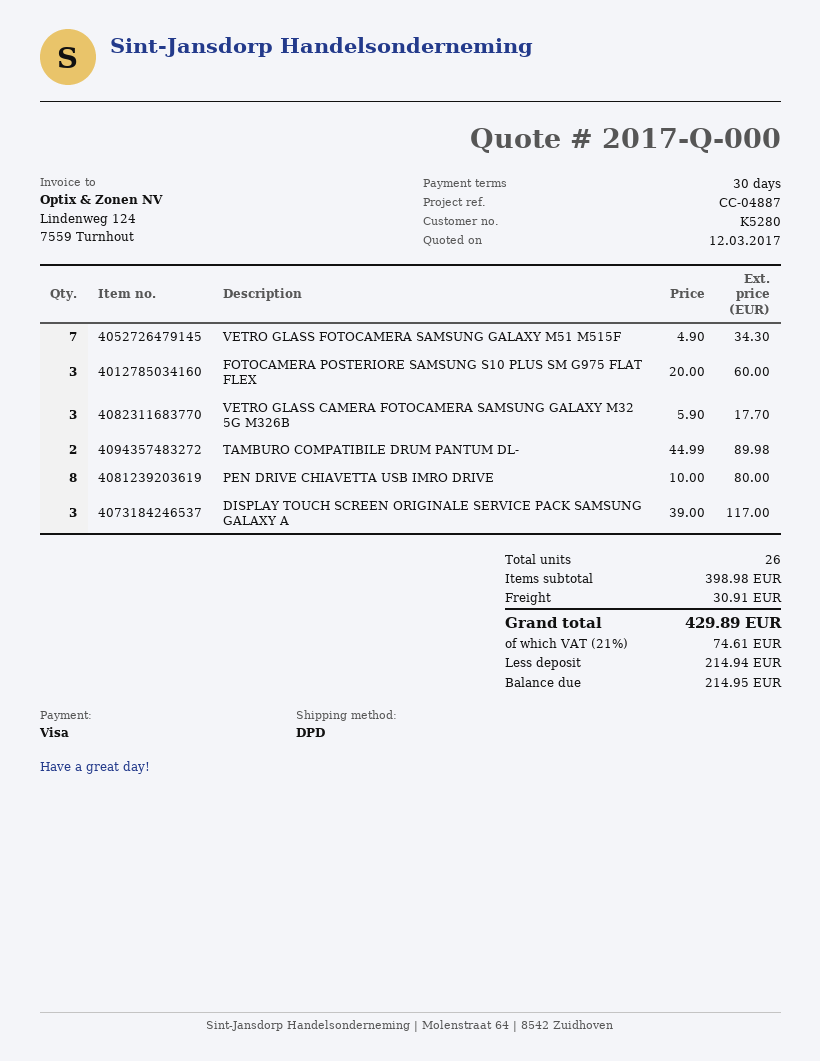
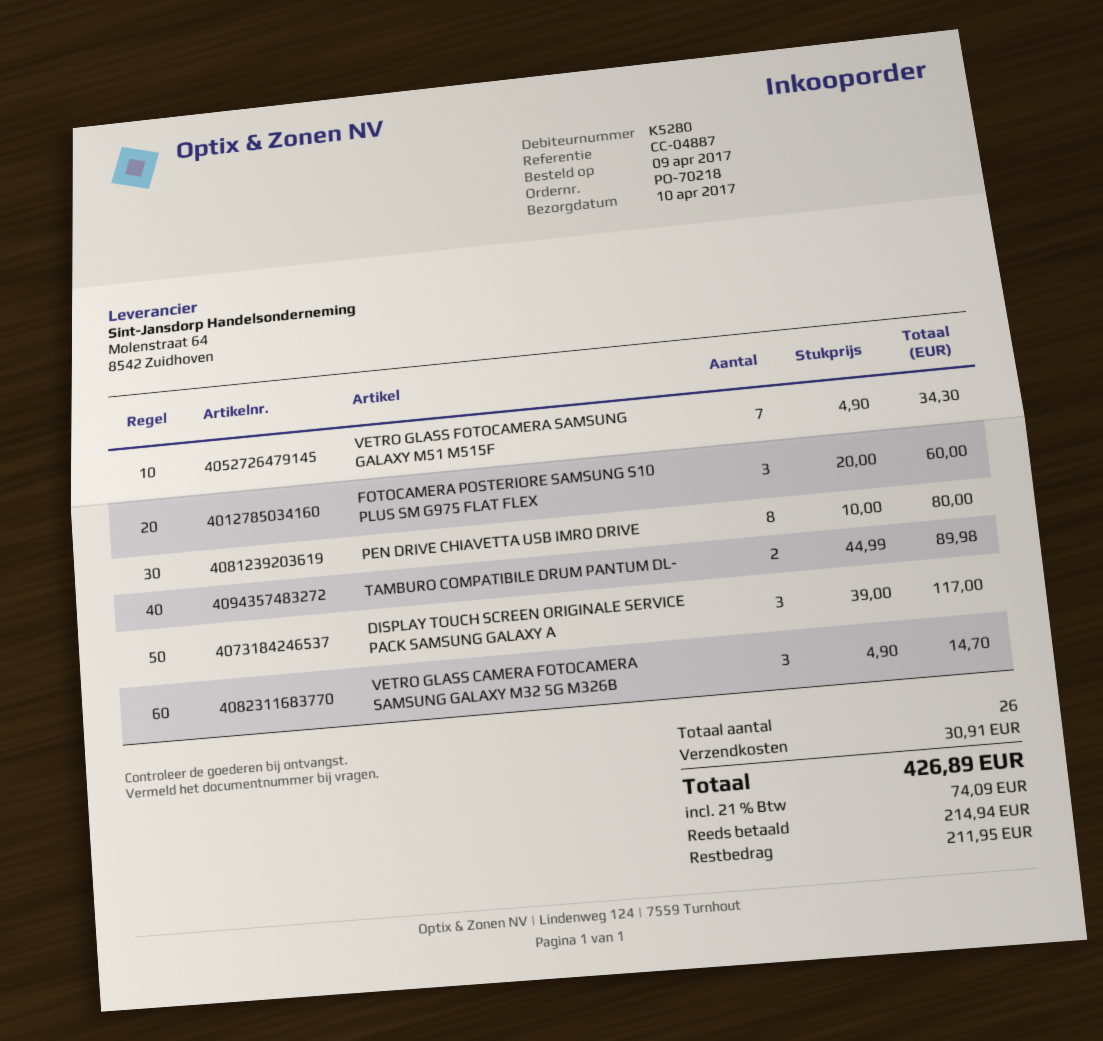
VETRO GLASS CAMERA FOTOCAMERA SAMSUNG GALAXY M32 5G M326B: 3 x 5.90 = 17.70 -> 3 x 4.90 = 14.70
tax: 21% = 74.61 -> 21% = 74.09
total: 429.89 -> 426.89
balance: 214.95 -> 211.95

